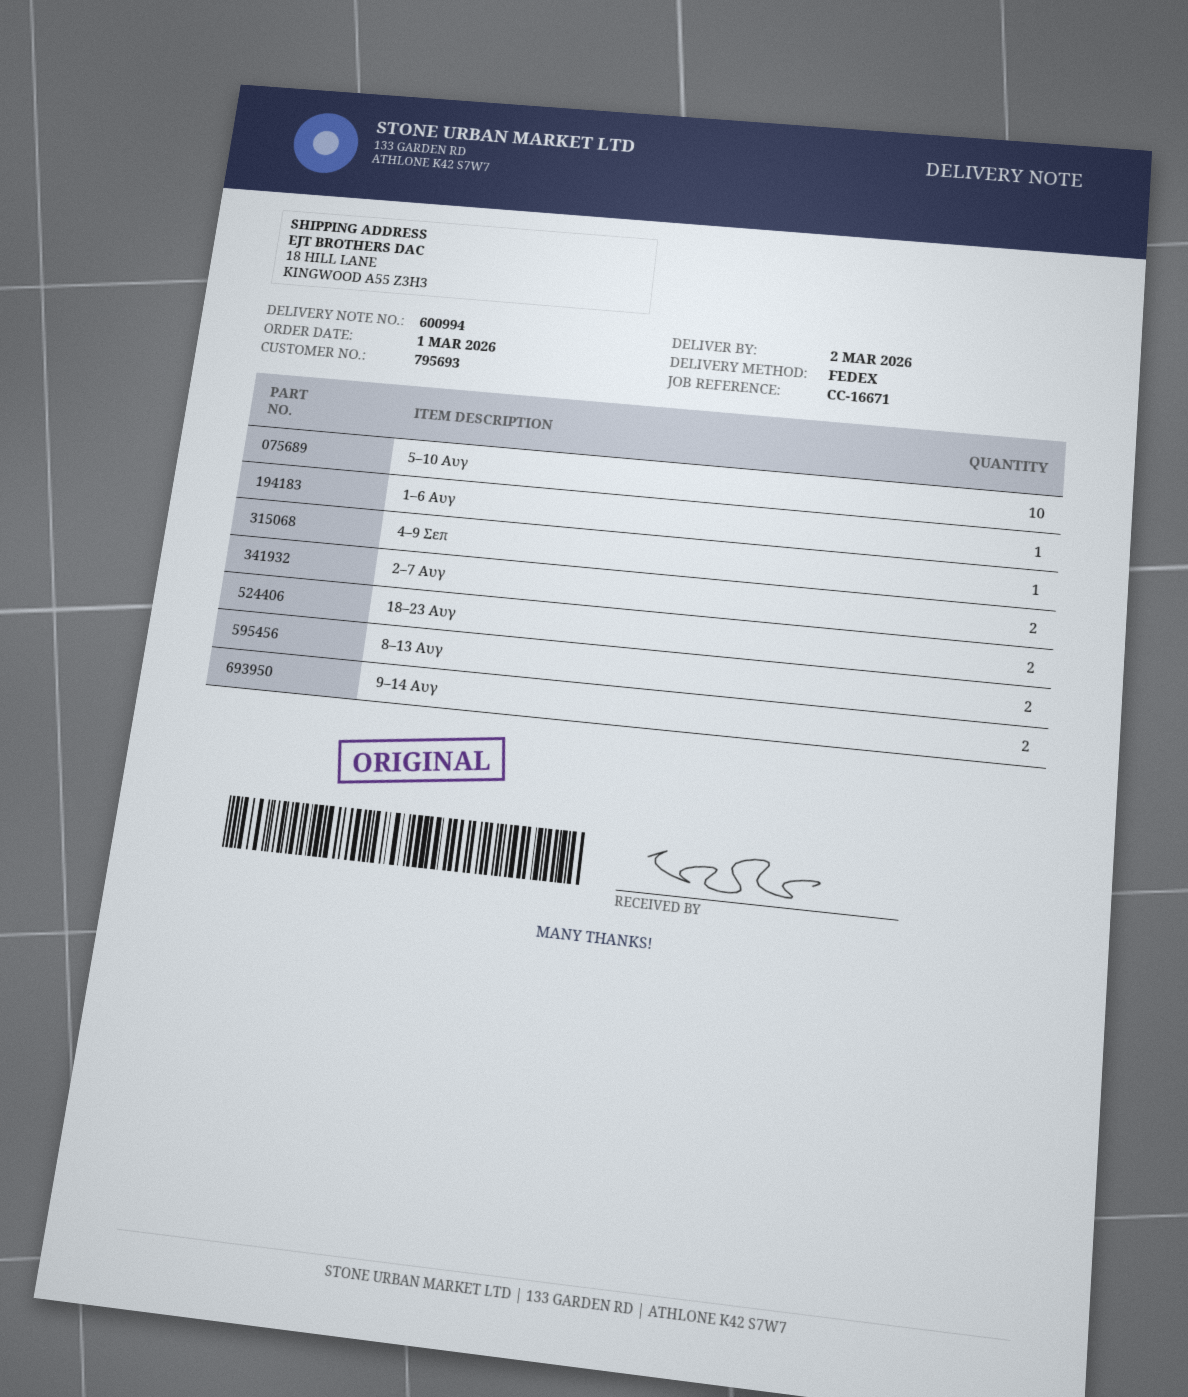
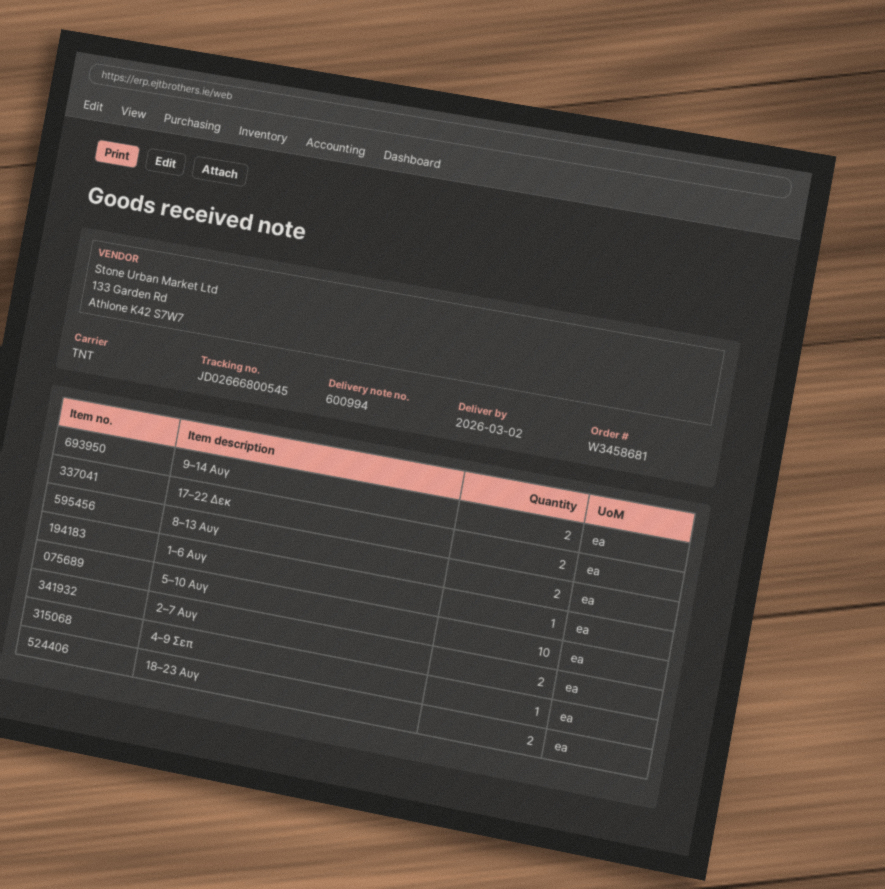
shipping method: FedEx -> TNT
17–22 Δεκ: none -> 2

